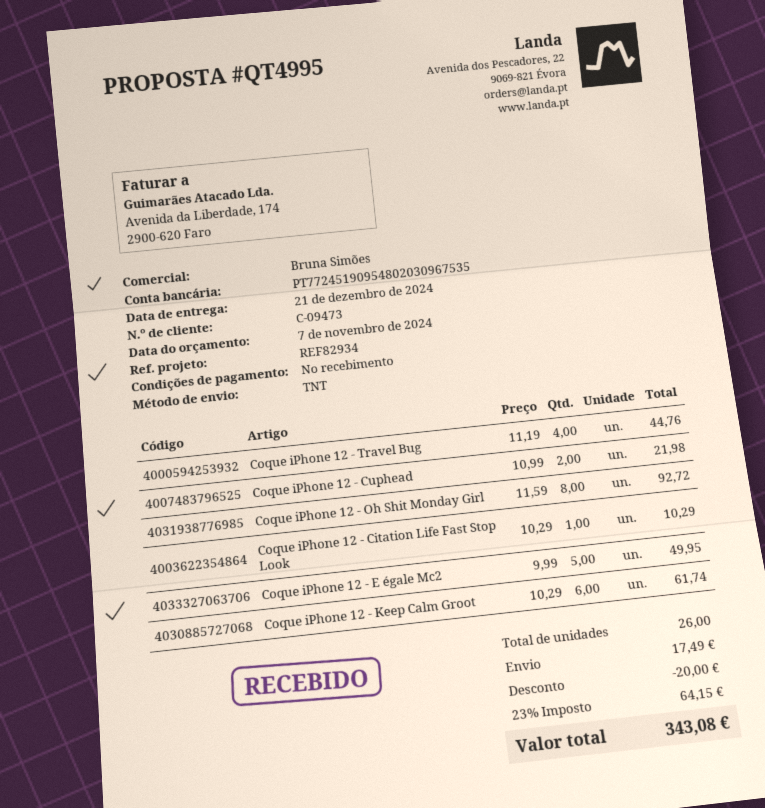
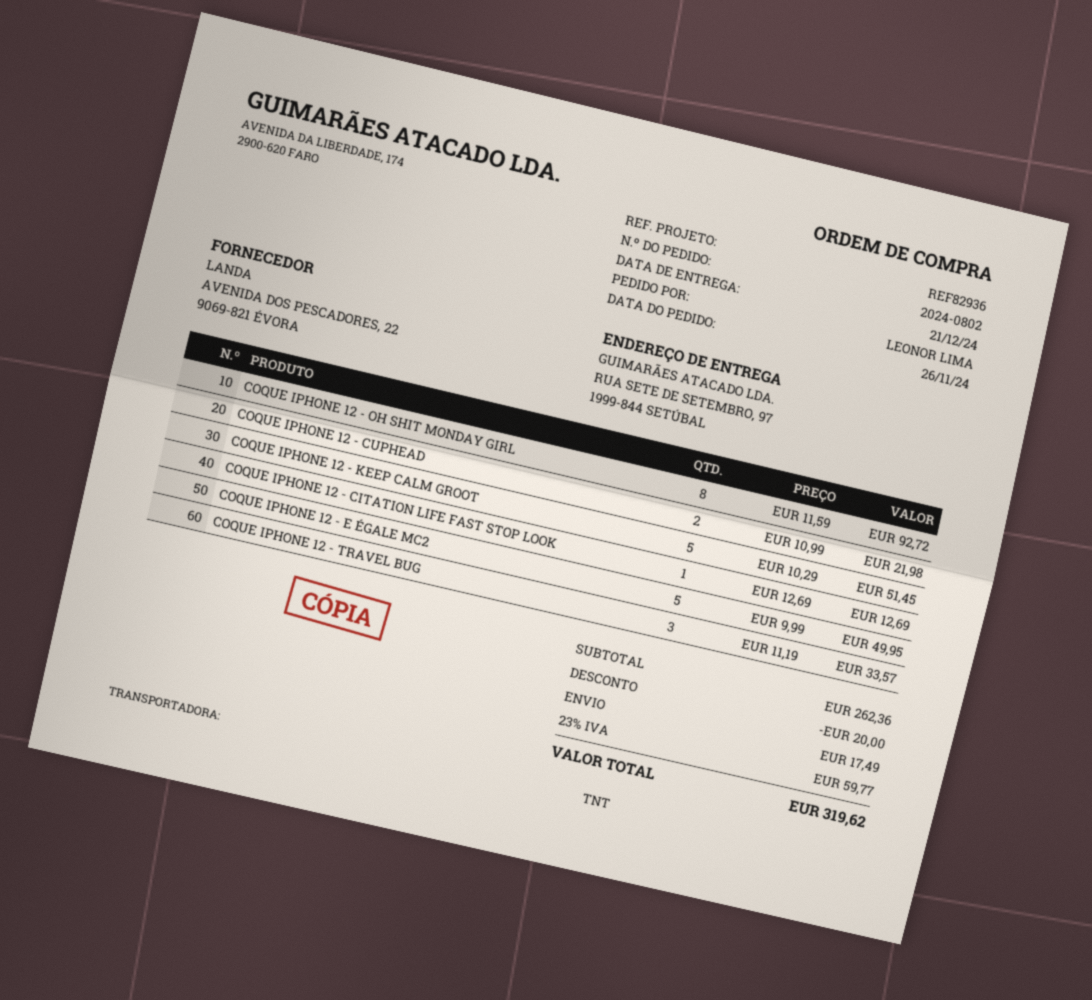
reference: REF82934 -> REF82936
Coque iPhone 12 - Travel Bug: 4 x 11.19 = 44.76 -> 3 x 11.19 = 33.57
Coque iPhone 12 - Citation Life Fast Stop Look: 1 x 10.29 = 10.29 -> 1 x 12.69 = 12.69
Coque iPhone 12 - Keep Calm Groot: 6 x 10.29 = 61.74 -> 5 x 10.29 = 51.45
tax: 23% = 64.15 -> 23% = 59.77
total: 343.08 -> 319.62

